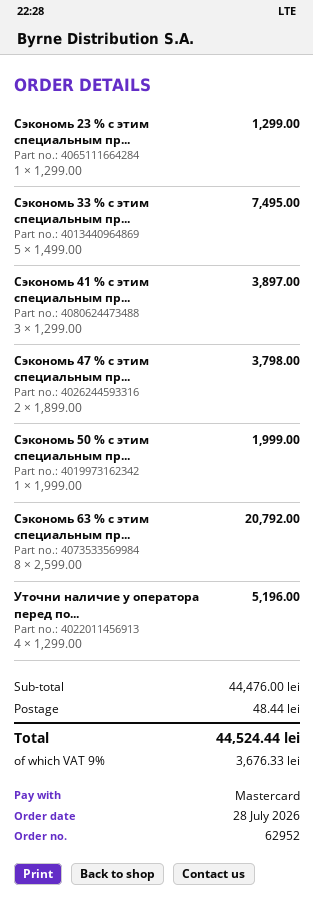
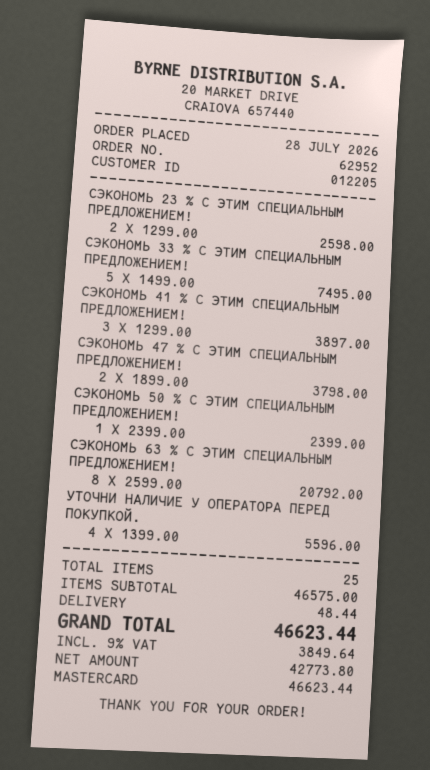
Сэкономь 23 % с этим специальным пр...: 1 x 1299.00 = 1299.00 -> 2 x 1299.00 = 2598.00
Сэкономь 50 % с этим специальным пр...: 1 x 1999.00 = 1999.00 -> 1 x 2399.00 = 2399.00
Уточни наличие у оператора перед по...: 4 x 1299.00 = 5196.00 -> 4 x 1399.00 = 5596.00
subtotal: 44476.00 -> 46575.00
tax: 9% = 3676.33 -> 9% = 3849.64
total: 44524.44 -> 46623.44

